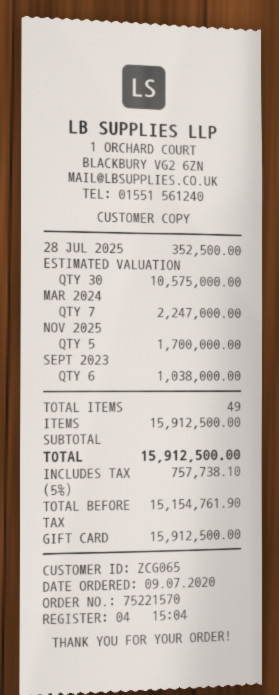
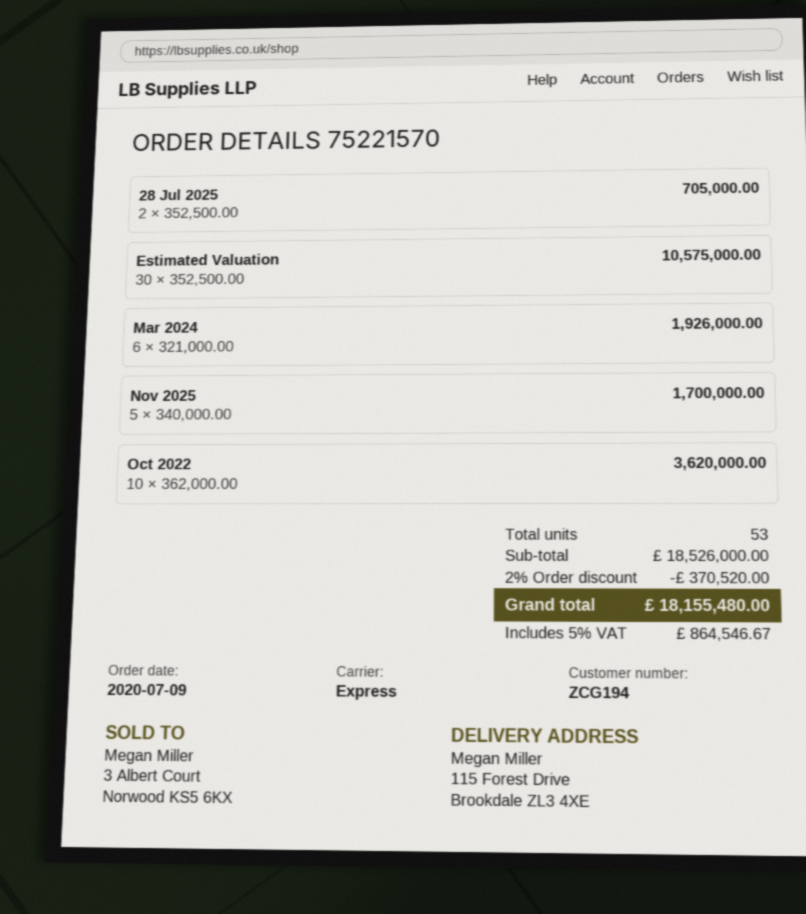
customer number: ZCG065 -> ZCG194
28 JUL 2025: 1 for 352500.00 -> 2 for 705000.00
MAR 2024: 7 for 2247000.00 -> 6 for 1926000.00
SEPT 2023: 6 for 1038000.00 -> none
Oct 2022: none -> 10 for 3620000.00
total quantity: 49 -> 53
subtotal: 15912500.00 -> 18526000.00
discount: none -> 2% = 370520.00
tax: 5% = 757738.10 -> 5% = 864546.67
total: 15912500.00 -> 18155480.00

